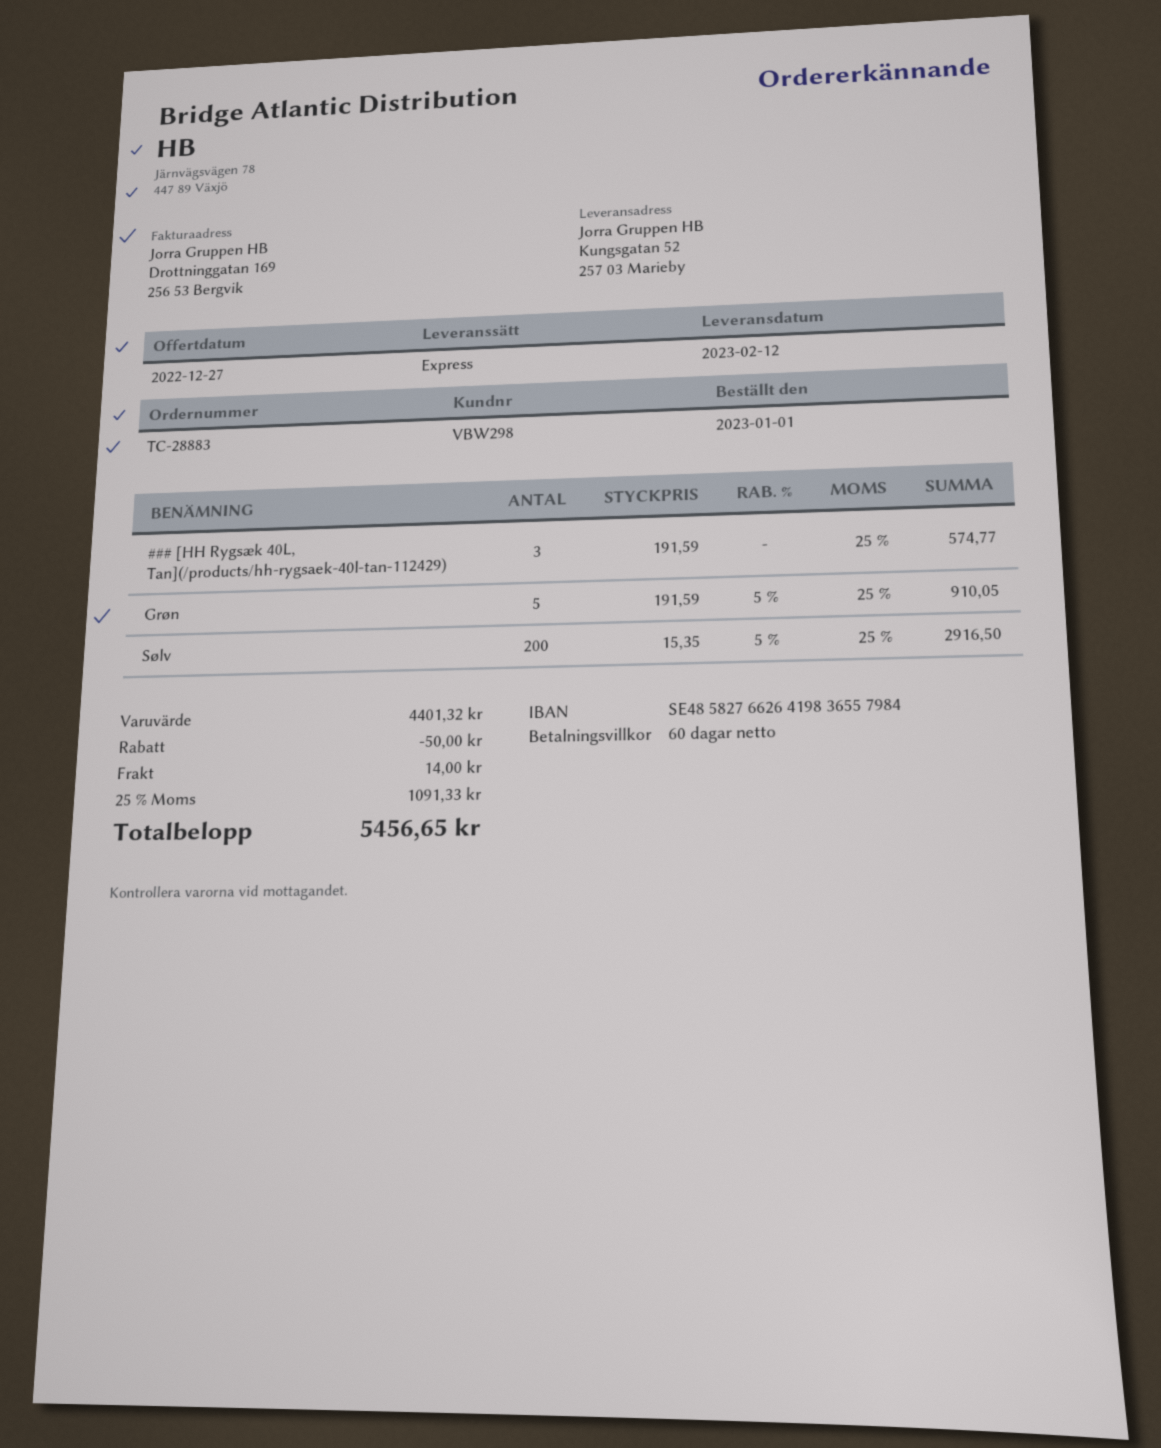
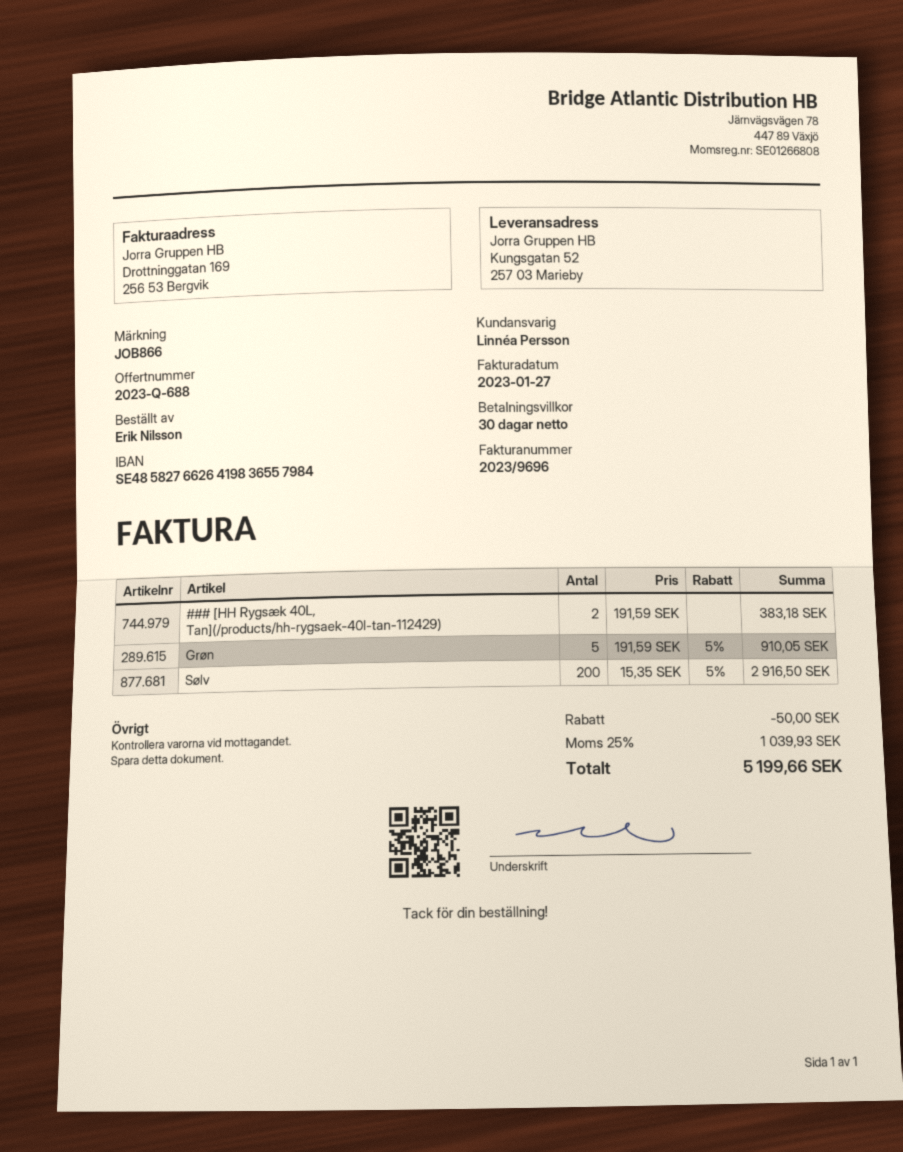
payment terms: 60 days -> 30 days
### [HH Rygsæk 40L, Tan](/products/hh-rygsaek-40l-tan-112429): 3 x 191.59 = 574.77 -> 2 x 191.59 = 383.18
shipping: 14.00 -> none
tax: 25% = 1091.33 -> 25% = 1039.93
total: 5456.65 -> 5199.66

